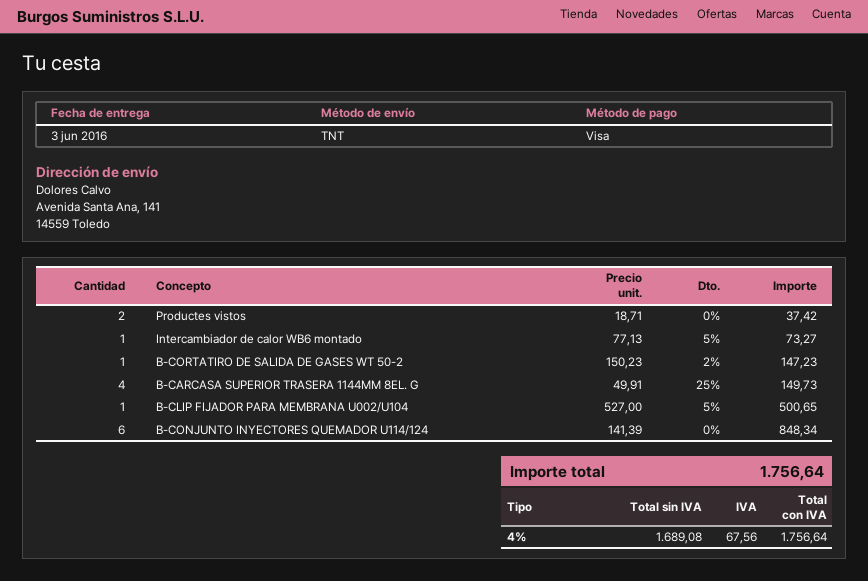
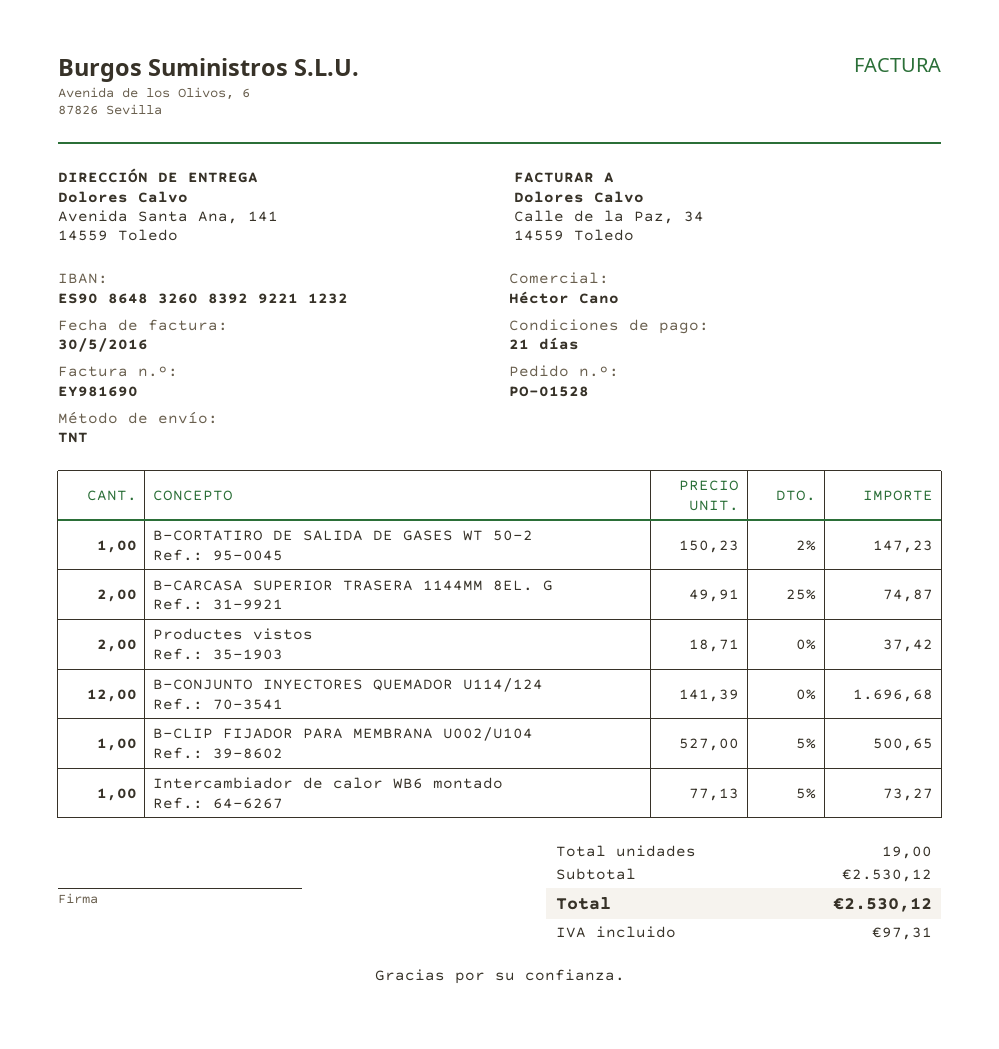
B-CARCASA SUPERIOR TRASERA 1144MM 8EL. G: 4 x 49.91 - 25% = 149.73 -> 2 x 49.91 - 25% = 74.87
B-CONJUNTO INYECTORES QUEMADOR U114/124: 6 x 141.39 = 848.34 -> 12 x 141.39 = 1696.68
tax: 67.56 -> 97.31
total: 1756.64 -> 2530.12

